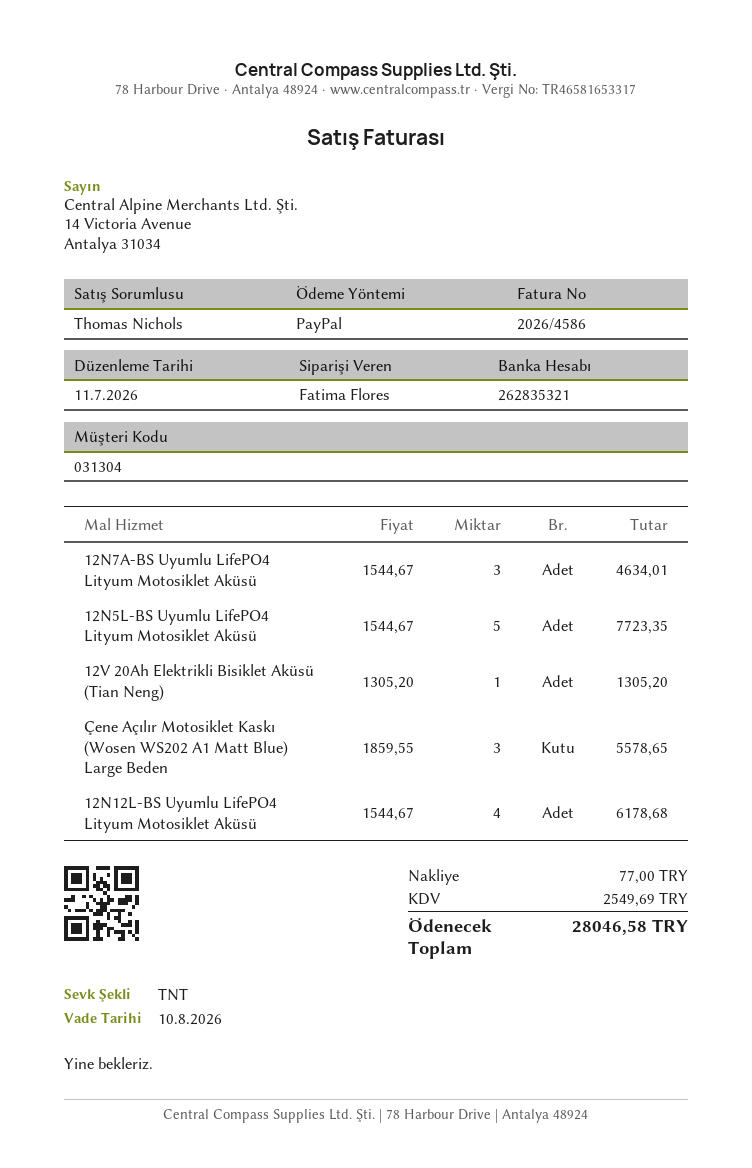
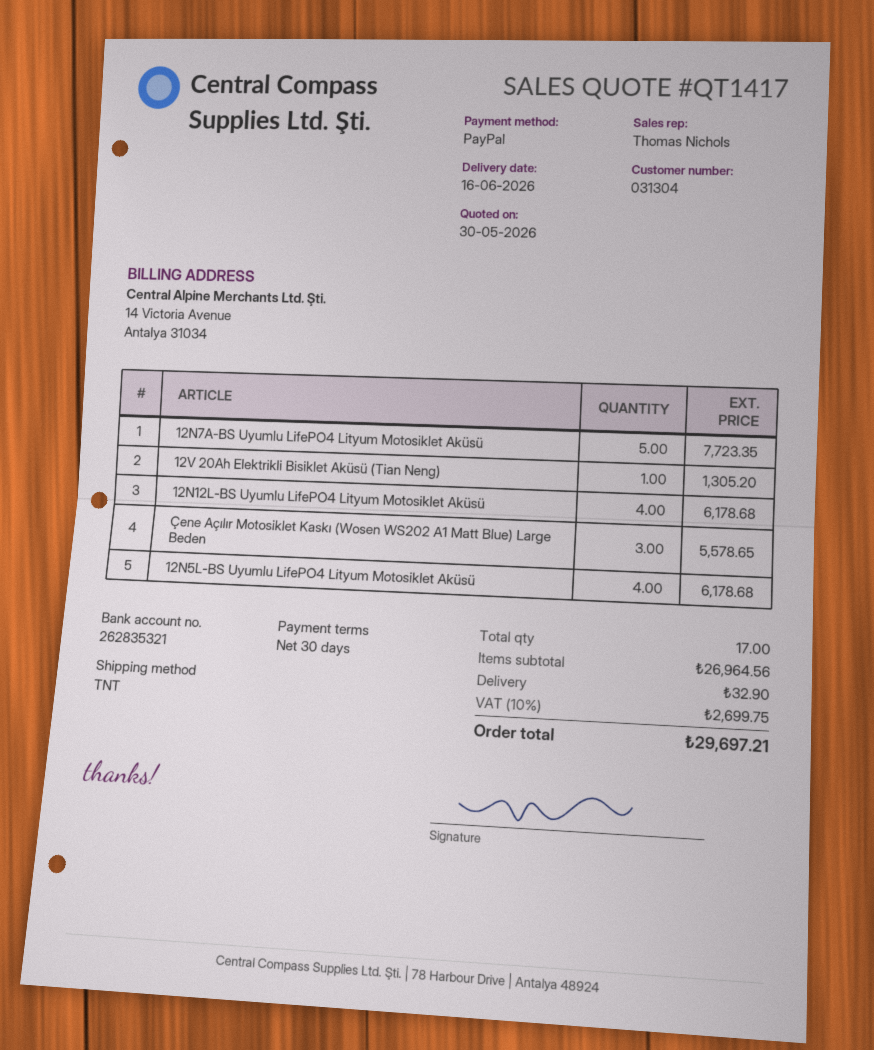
12N7A-BS Uyumlu LifePO4 Lityum Motosiklet Aküsü: 3 for 4634.01 -> 5 for 7723.35
12N5L-BS Uyumlu LifePO4 Lityum Motosiklet Aküsü: 5 for 7723.35 -> 4 for 6178.68
shipping: 77.00 -> 32.90
tax: 2549.69 -> 2699.75
total: 28046.58 -> 29697.21

